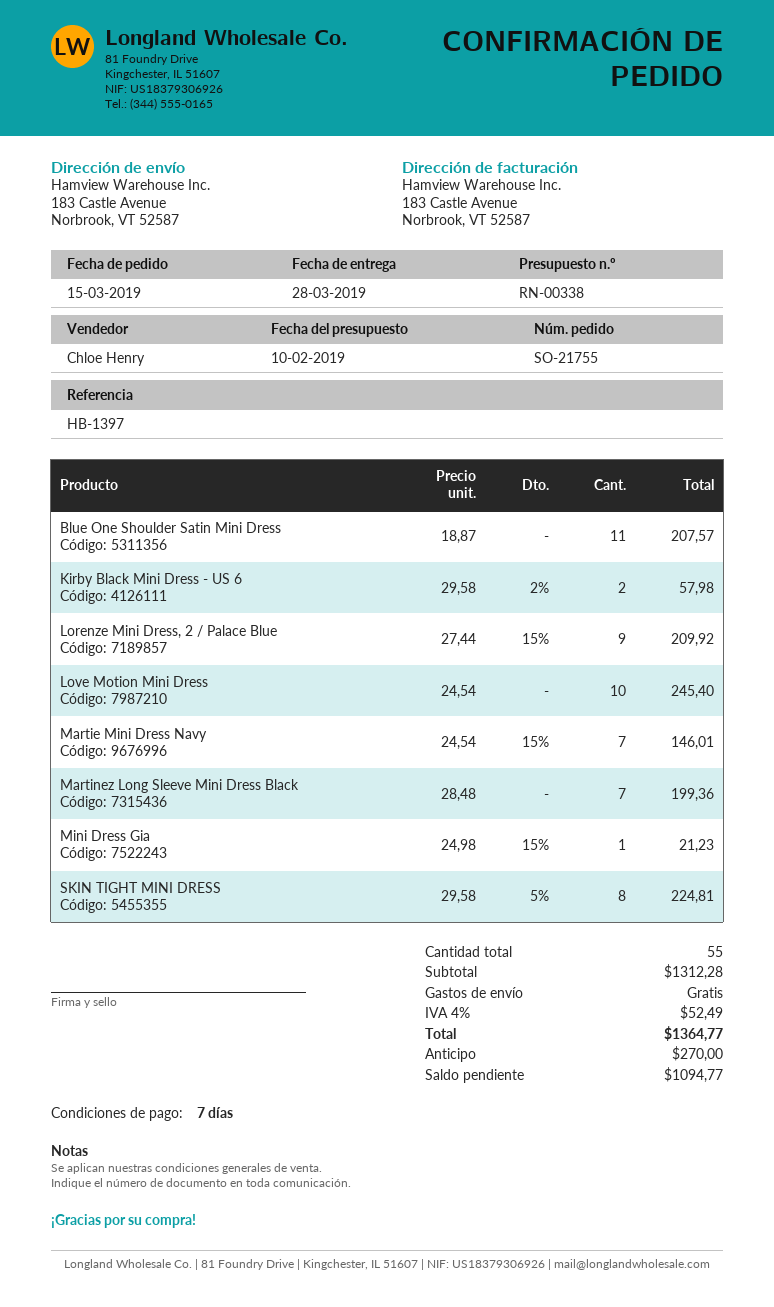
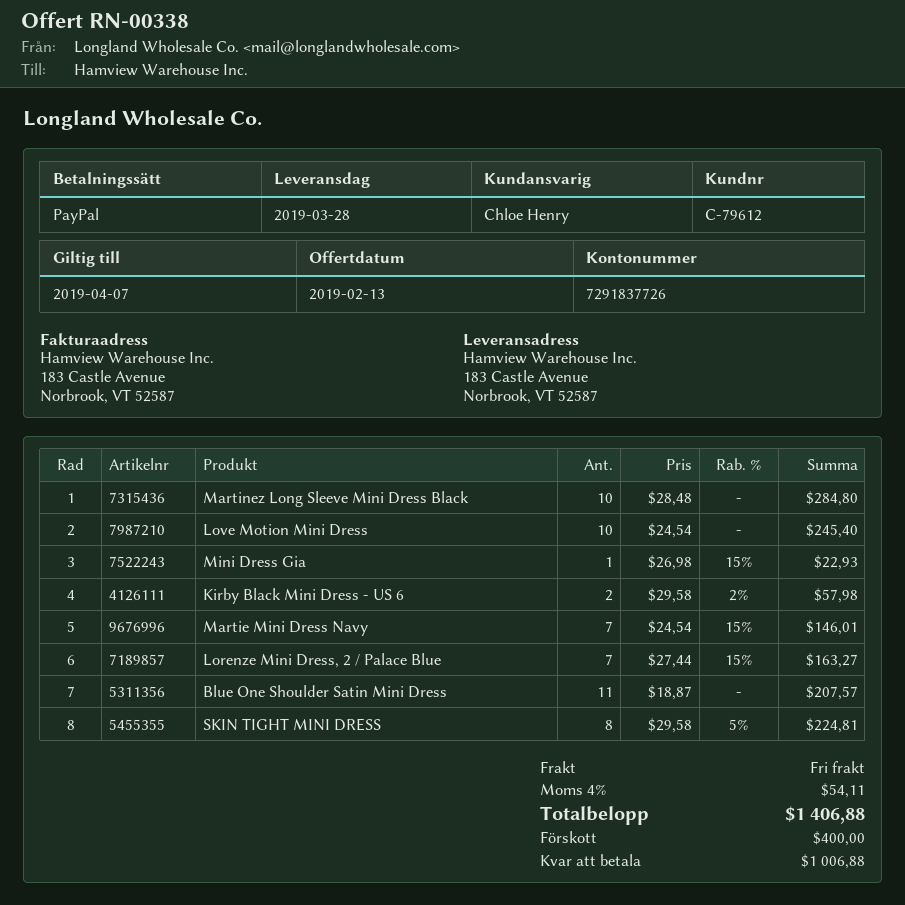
quote date: 2019-02-10 -> 2019-02-13
Lorenze Mini Dress, 2 / Palace Blue: 9 x 27.44 - 15% = 209.92 -> 7 x 27.44 - 15% = 163.27
Martinez Long Sleeve Mini Dress Black: 7 x 28.48 = 199.36 -> 10 x 28.48 = 284.80
Mini Dress Gia: 1 x 24.98 - 15% = 21.23 -> 1 x 26.98 - 15% = 22.93
tax: 4% = 52.49 -> 4% = 54.11
total: 1364.77 -> 1406.88
deposit: 270.00 -> 400.00
balance: 1094.77 -> 1006.88

